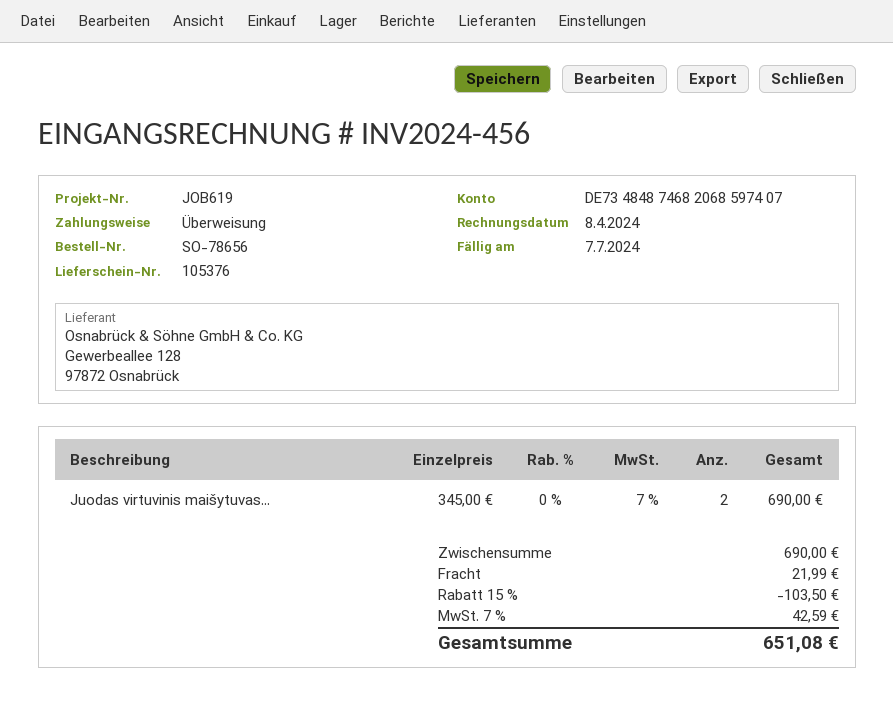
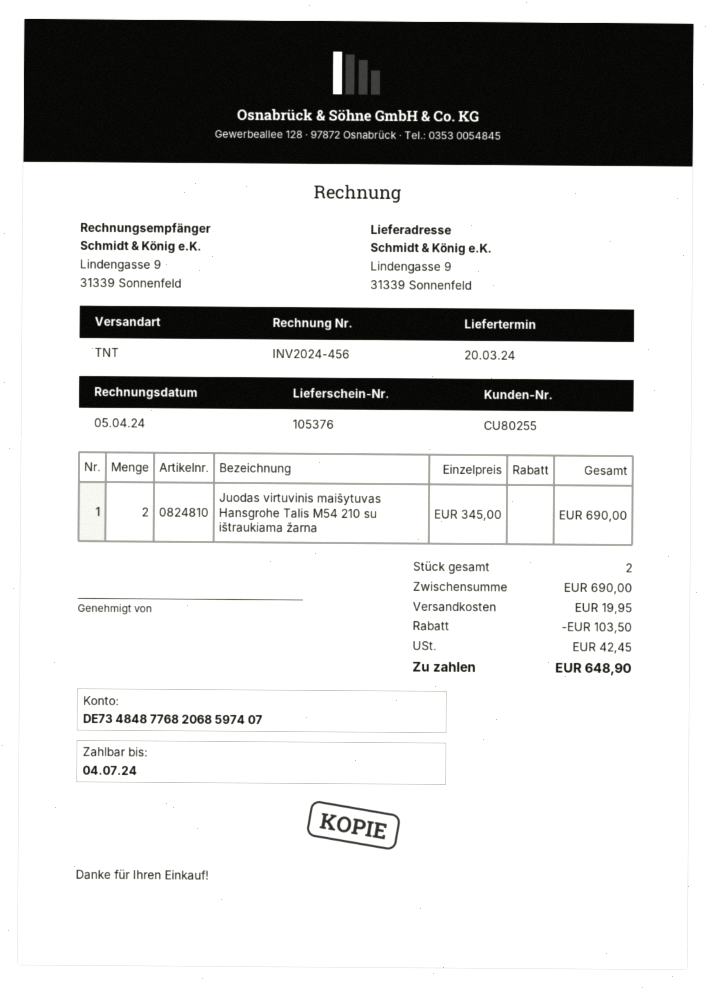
invoice date: 2024-04-08 -> 2024-04-05
due date: 2024-07-07 -> 2024-07-04
bank account: DE73484874682068597407 -> DE73484877682068597407
shipping: 21.99 -> 19.95
tax: 42.59 -> 42.45
total: 651.08 -> 648.90

